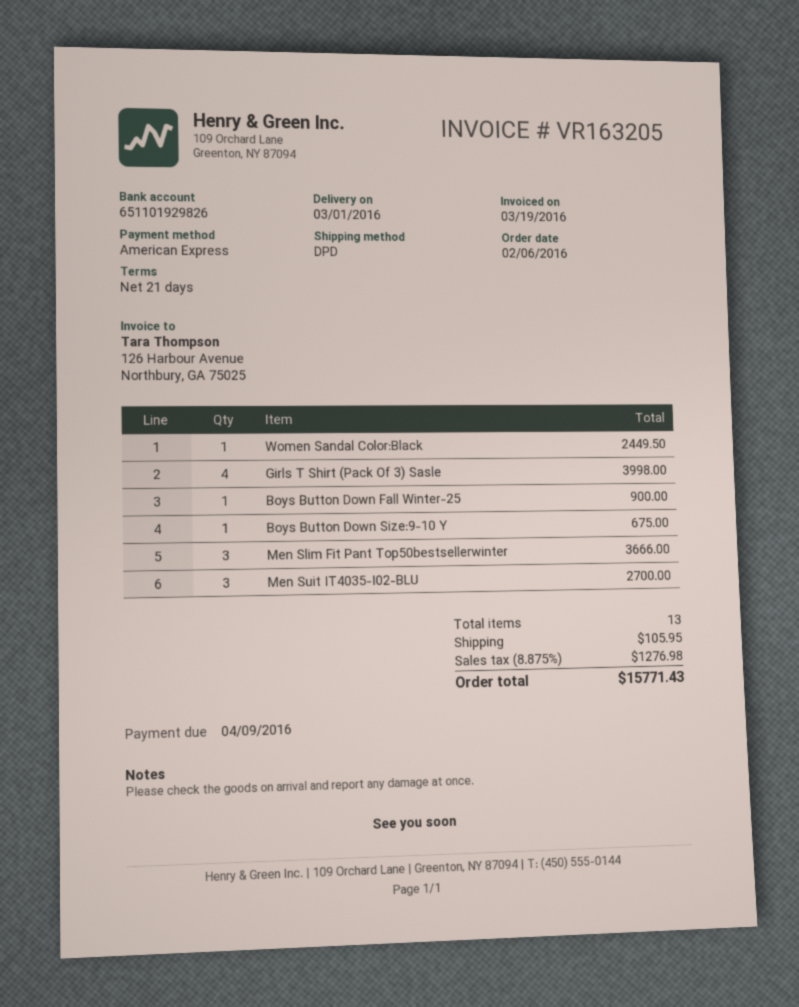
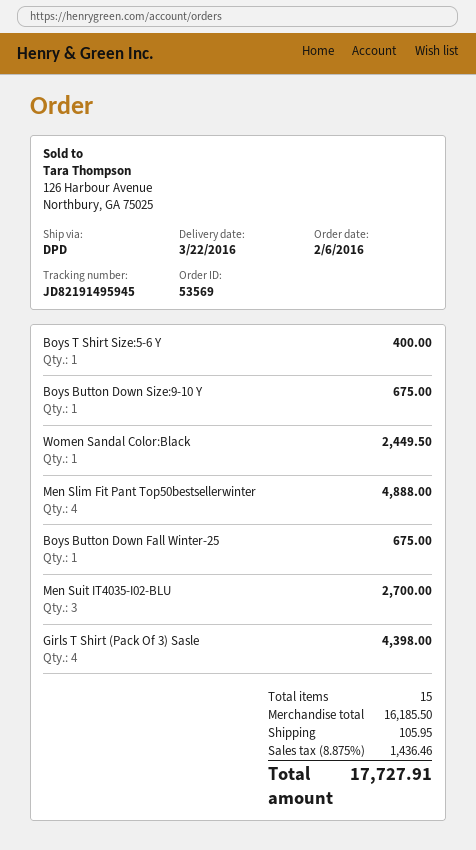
delivery date: 2016-03-01 -> 2016-03-22
Girls T Shirt (Pack Of 3) Sasle: 4 for 3998.00 -> 4 for 4398.00
Boys Button Down Fall Winter-25: 1 for 900.00 -> 1 for 675.00
Men Slim Fit Pant Top50bestsellerwinter: 3 for 3666.00 -> 4 for 4888.00
Boys T Shirt Size:5-6 Y: none -> 1 for 400.00
total quantity: 13 -> 15
tax: 8.875% = 1276.98 -> 8.875% = 1436.46
total: 15771.43 -> 17727.91

